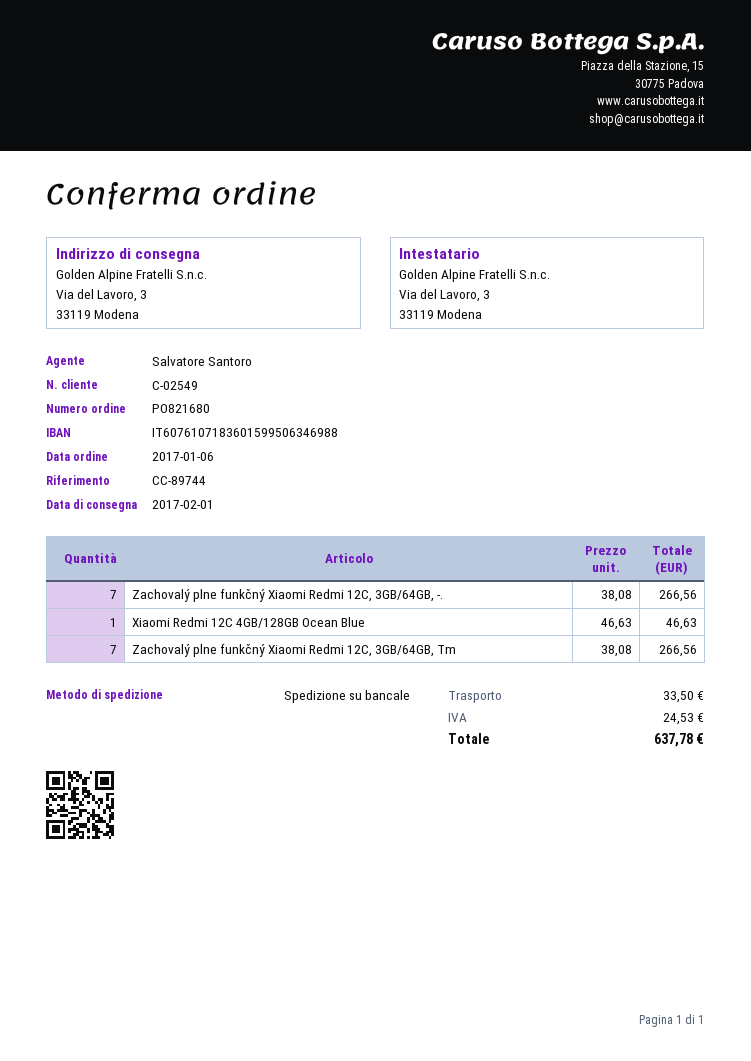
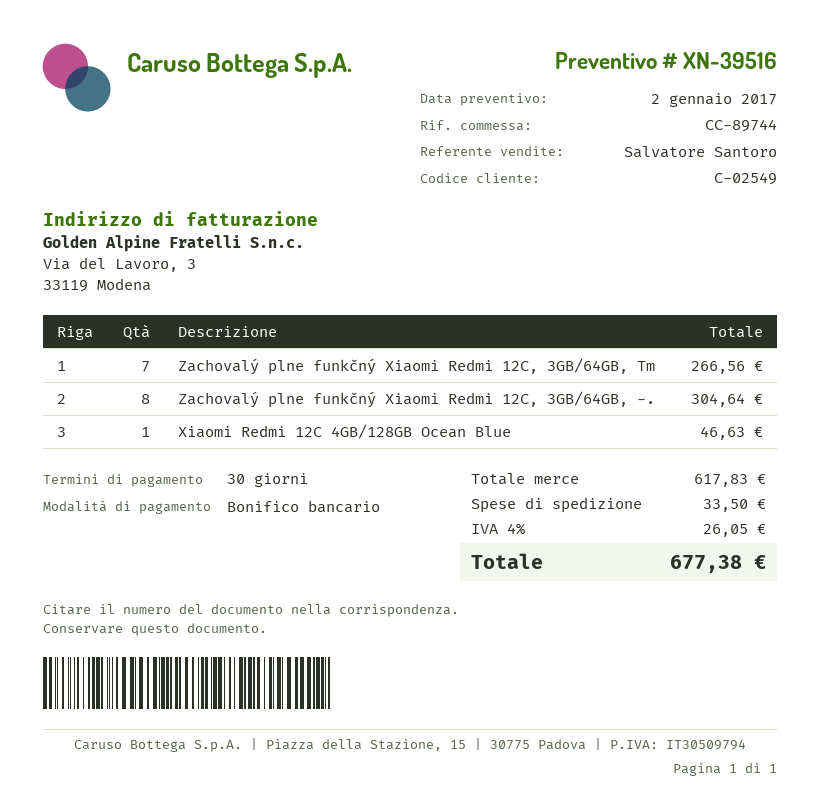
Zachovalý plne funkčný Xiaomi Redmi 12C, 3GB/64GB, -.: 7 for 266.56 -> 8 for 304.64
tax: 24.53 -> 26.05
total: 637.78 -> 677.38

